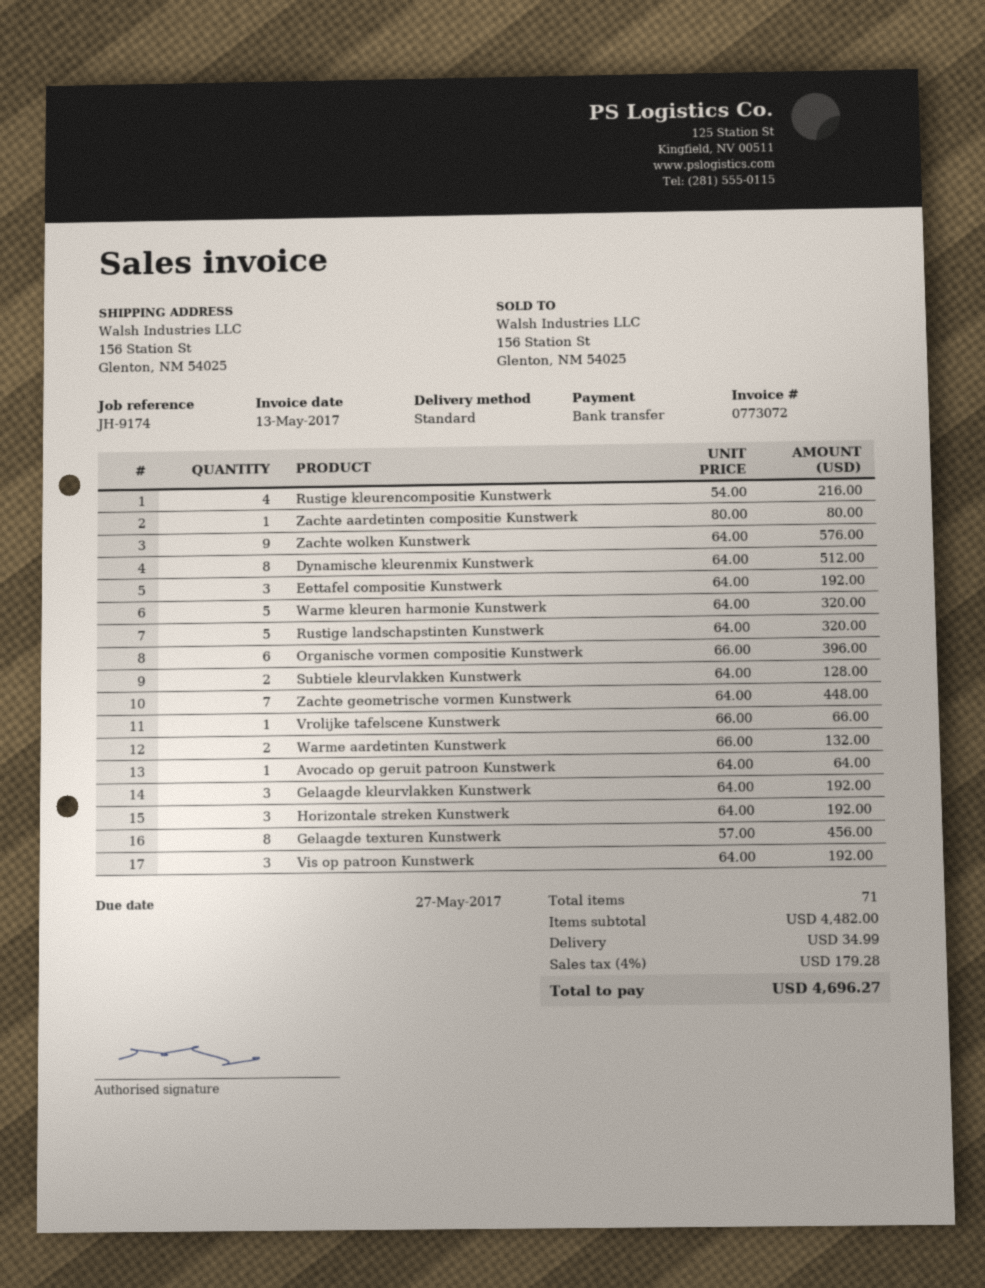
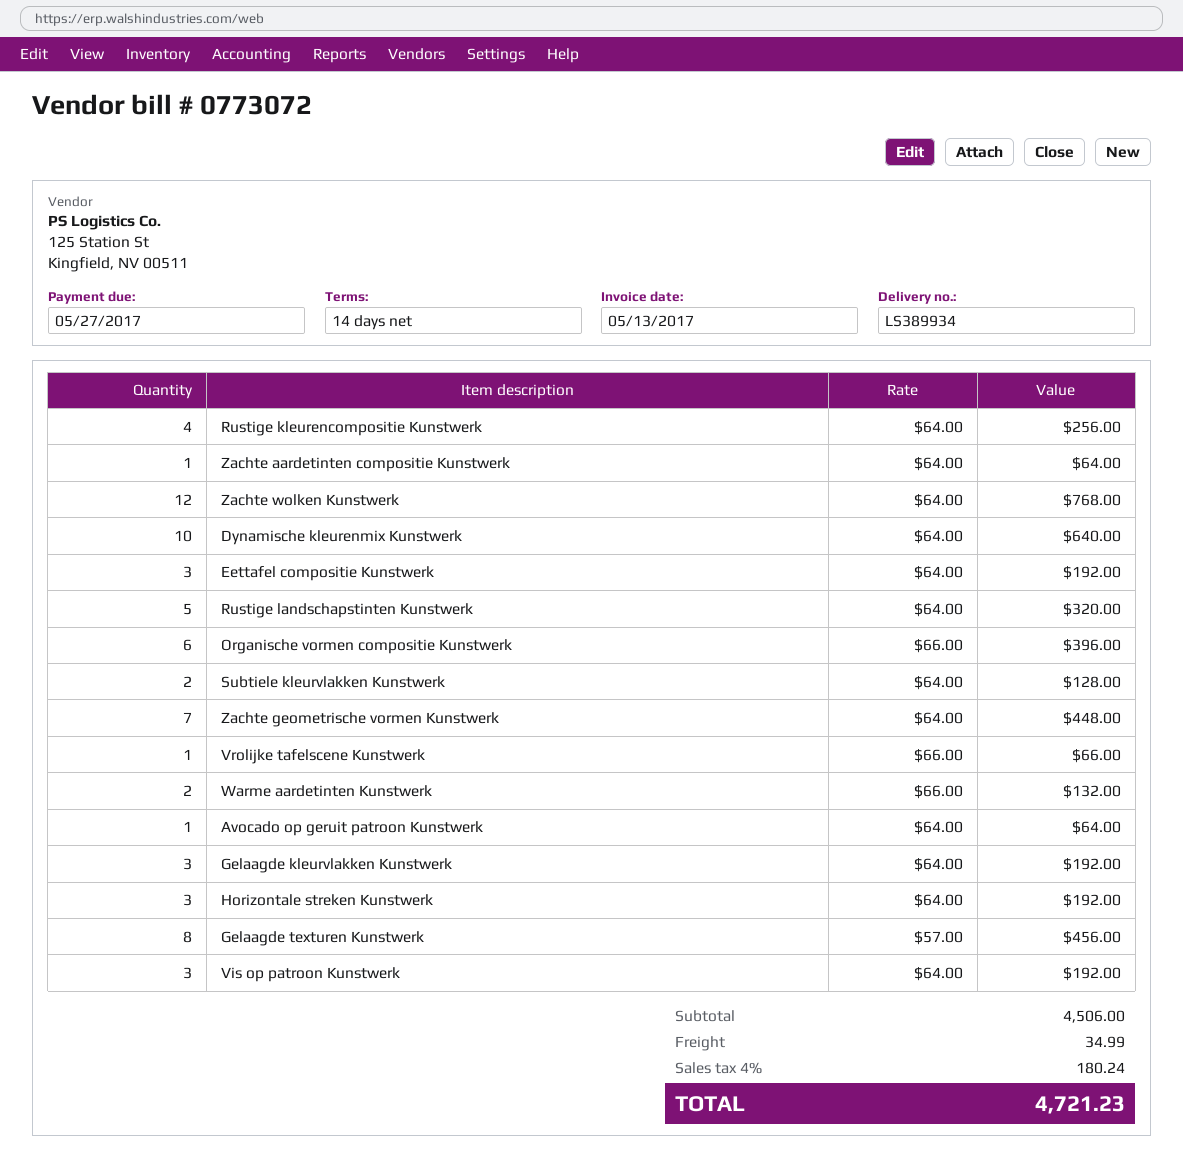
Rustige kleurencompositie Kunstwerk: 4 x 54.00 = 216.00 -> 4 x 64.00 = 256.00
Zachte aardetinten compositie Kunstwerk: 1 x 80.00 = 80.00 -> 1 x 64.00 = 64.00
Zachte wolken Kunstwerk: 9 x 64.00 = 576.00 -> 12 x 64.00 = 768.00
Dynamische kleurenmix Kunstwerk: 8 x 64.00 = 512.00 -> 10 x 64.00 = 640.00
Warme kleuren harmonie Kunstwerk: 5 x 64.00 = 320.00 -> none
subtotal: 4482.00 -> 4506.00
tax: 4% = 179.28 -> 4% = 180.24
total: 4696.27 -> 4721.23

